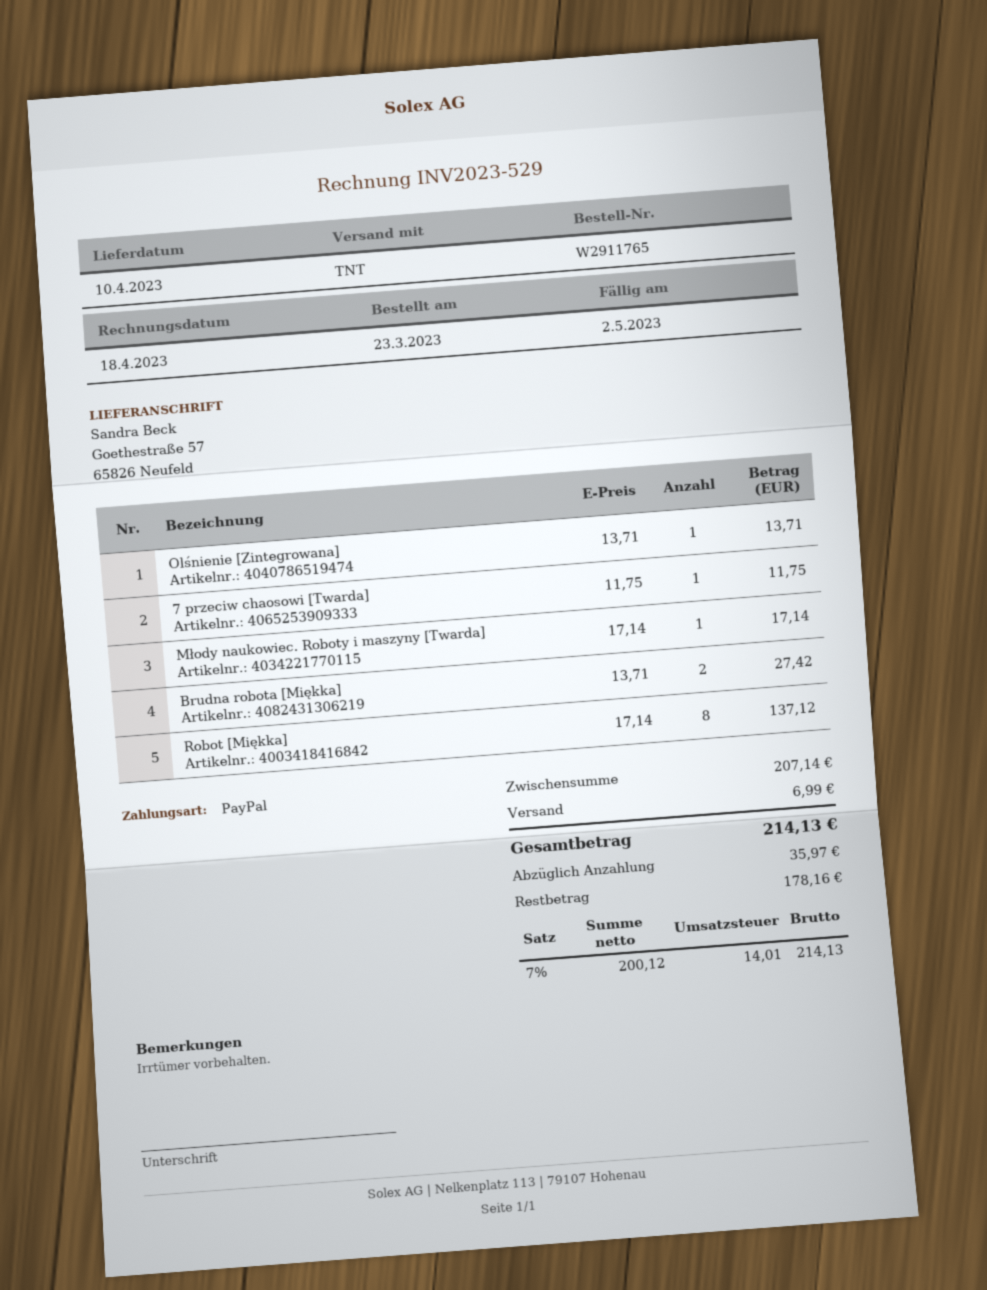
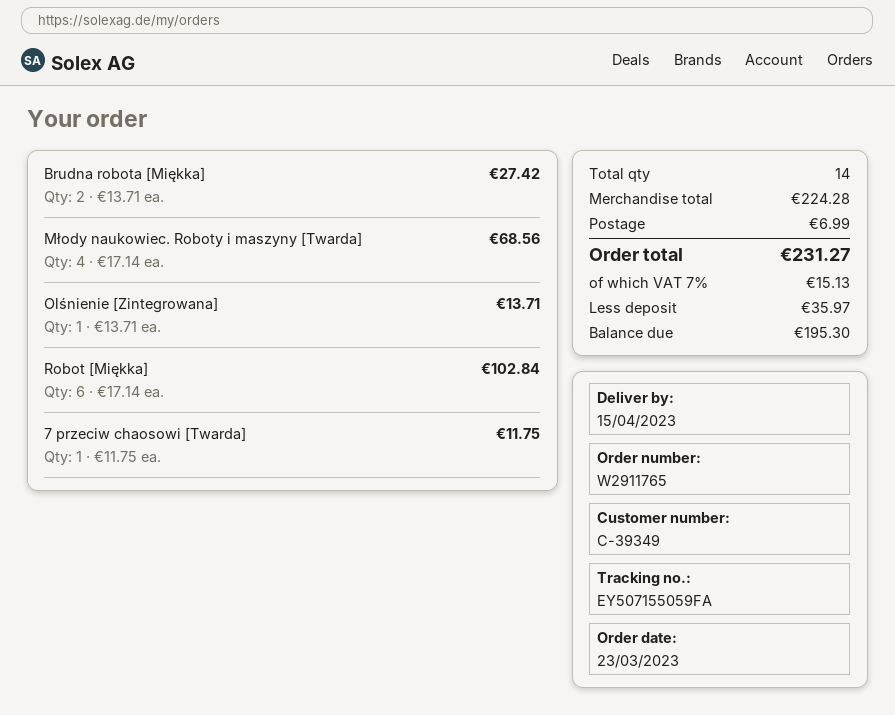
delivery date: 2023-04-10 -> 2023-04-15
Młody naukowiec. Roboty i maszyny [Twarda]: 1 x 17.14 = 17.14 -> 4 x 17.14 = 68.56
Robot [Miękka]: 8 x 17.14 = 137.12 -> 6 x 17.14 = 102.84
subtotal: 207.14 -> 224.28
tax: 7% = 14.01 -> 7% = 15.13
total: 214.13 -> 231.27
balance: 178.16 -> 195.30

